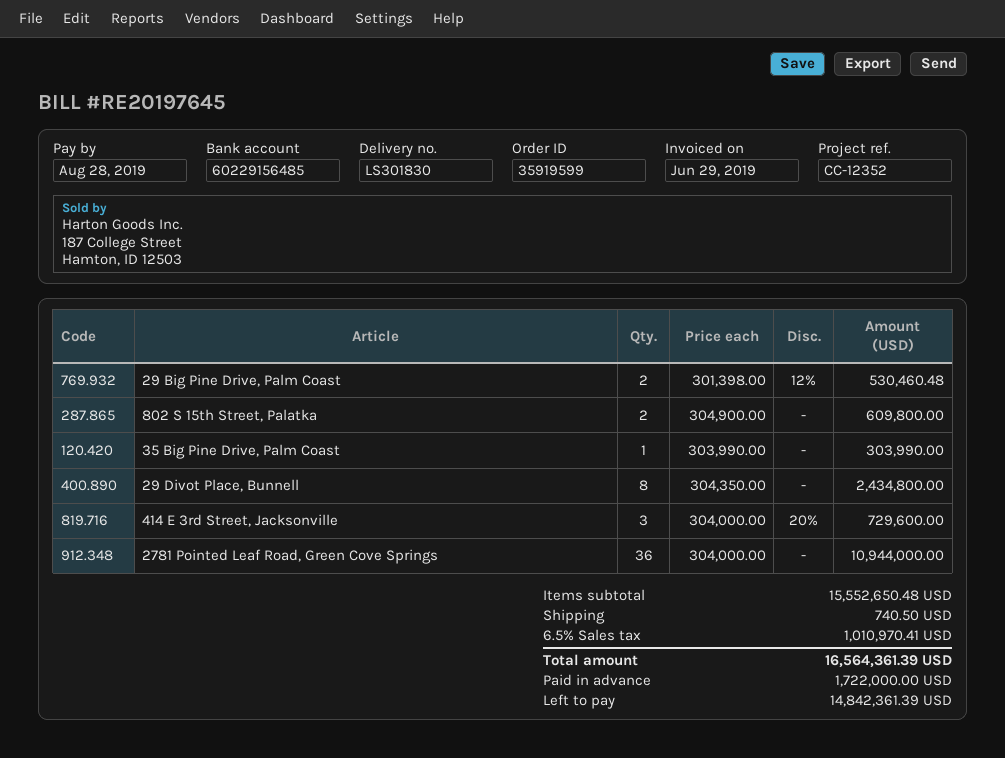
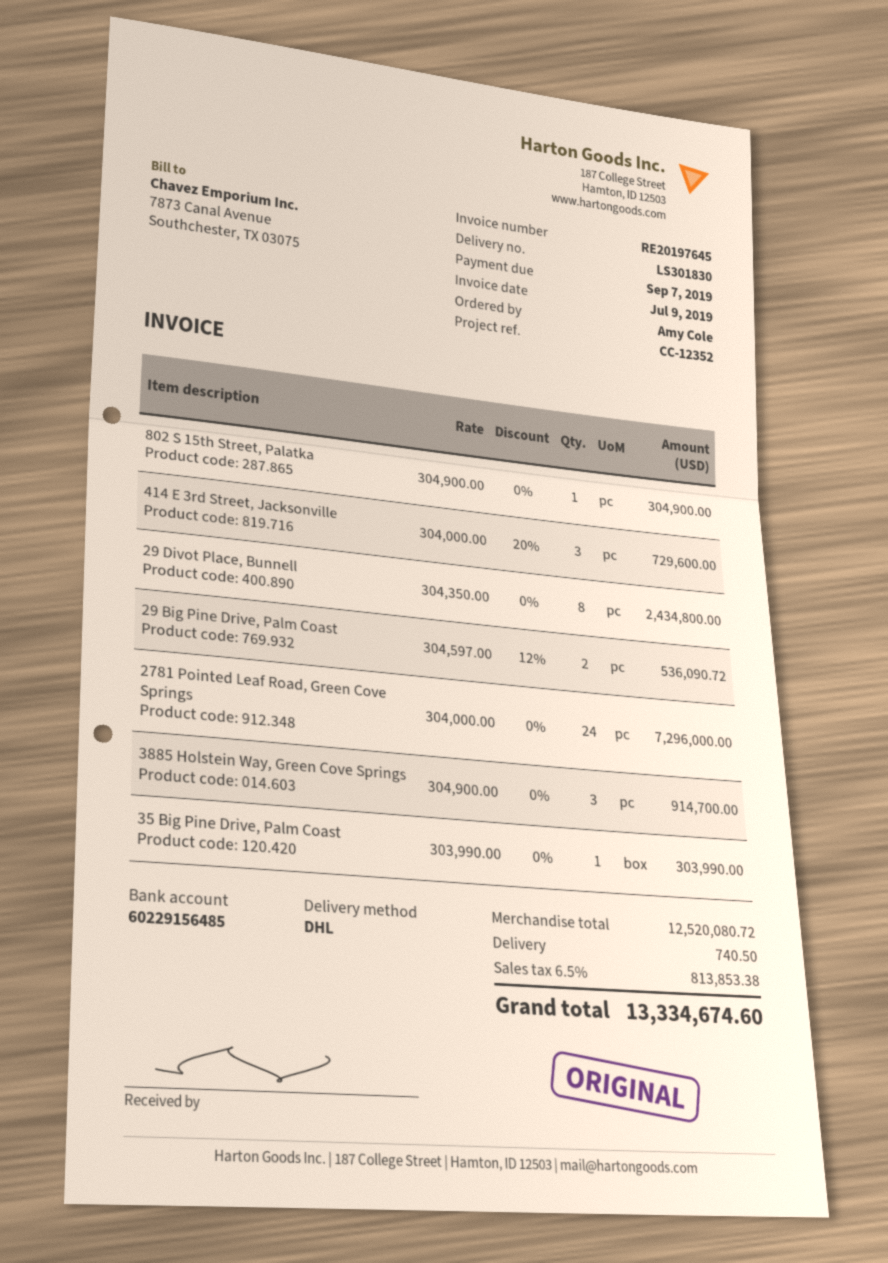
invoice date: 2019-06-29 -> 2019-07-09
due date: 2019-08-28 -> 2019-09-07
29 Big Pine Drive, Palm Coast: 2 x 301398.00 - 12% = 530460.48 -> 2 x 304597.00 - 12% = 536090.72
802 S 15th Street, Palatka: 2 x 304900.00 = 609800.00 -> 1 x 304900.00 = 304900.00
2781 Pointed Leaf Road, Green Cove Springs: 36 x 304000.00 = 10944000.00 -> 24 x 304000.00 = 7296000.00
3885 Holstein Way, Green Cove Springs: none -> 3 x 304900.00 = 914700.00
subtotal: 15552650.48 -> 12520080.72
tax: 6.5% = 1010970.41 -> 6.5% = 813853.38
total: 16564361.39 -> 13334674.60

